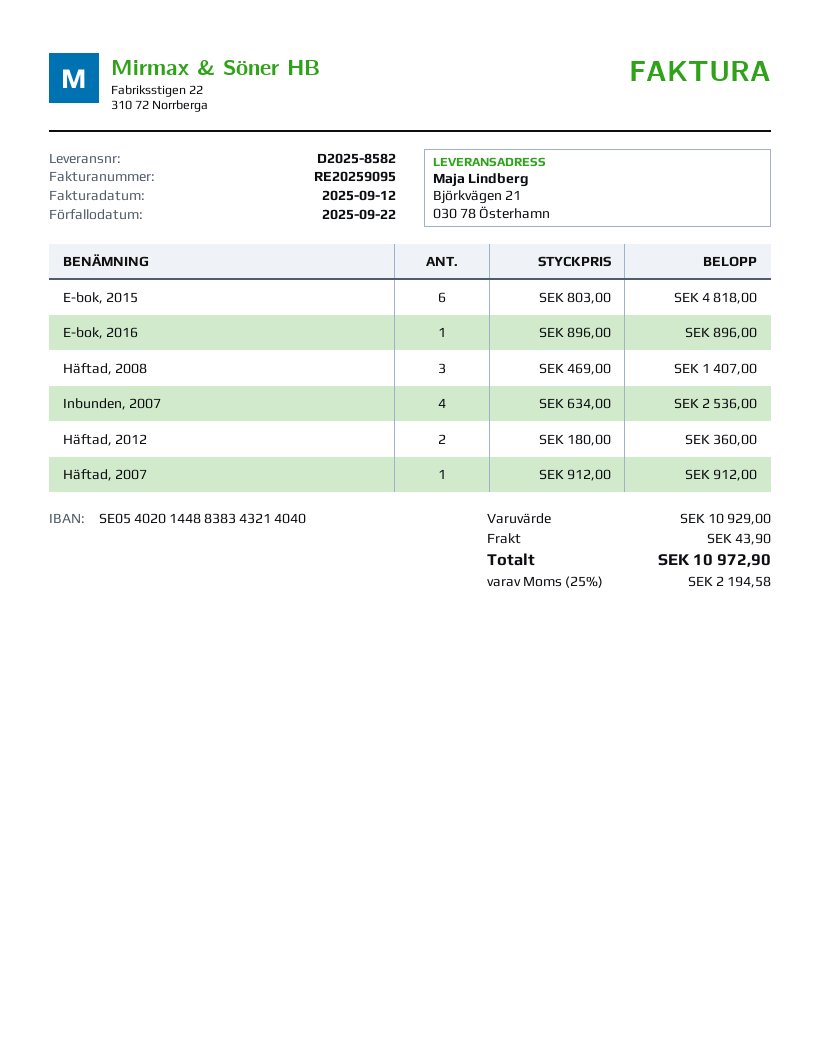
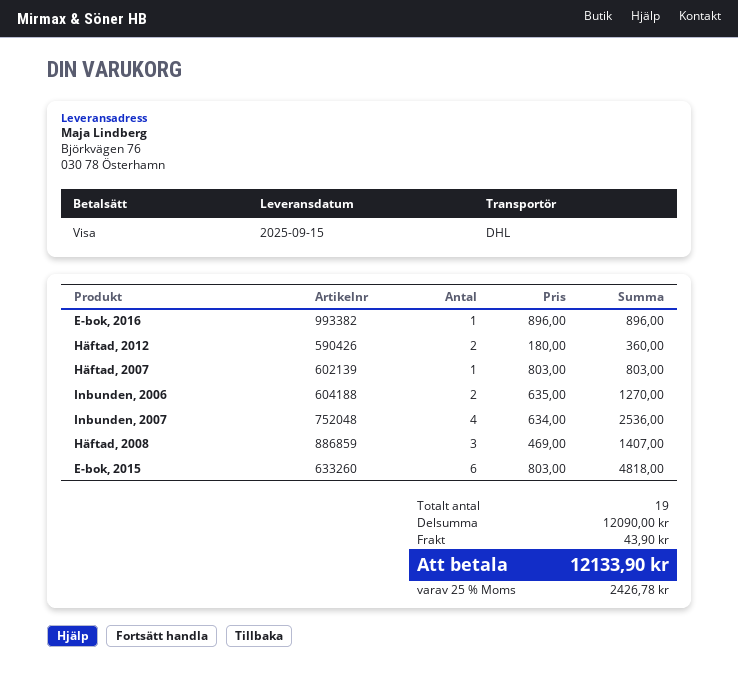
ship to: Björkvägen 21, 030 78 Österhamn -> Björkvägen 76, 030 78 Österhamn
Häftad, 2007: 1 x 912.00 = 912.00 -> 1 x 803.00 = 803.00
Inbunden, 2006: none -> 2 x 635.00 = 1270.00
subtotal: 10929.00 -> 12090.00
tax: 25% = 2194.58 -> 25% = 2426.78
total: 10972.90 -> 12133.90

